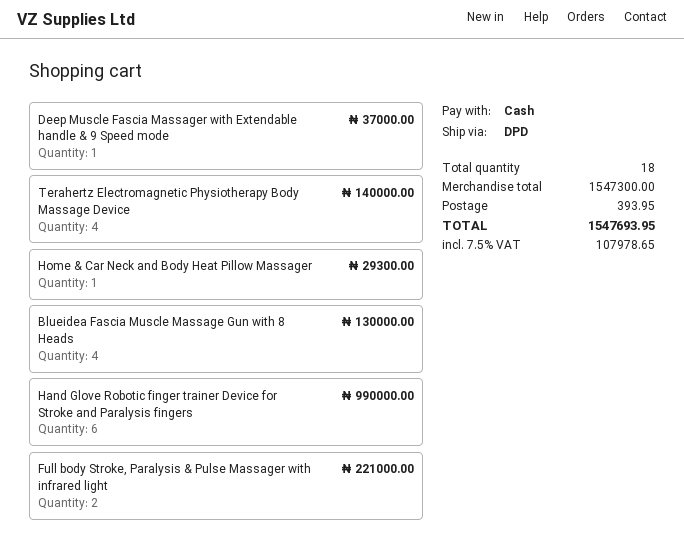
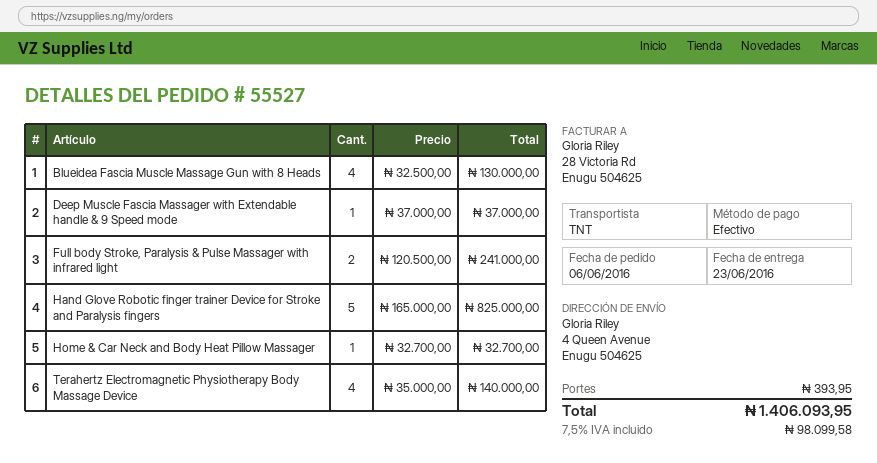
shipping method: DPD -> TNT
Home & Car Neck and Body Heat Pillow Massager: 1 for 29300.00 -> 1 for 32700.00
Hand Glove Robotic finger trainer Device for Stroke and Paralysis fingers: 6 for 990000.00 -> 5 for 825000.00
Full body Stroke, Paralysis & Pulse Massager with infrared light: 2 for 221000.00 -> 2 for 241000.00
tax: 7.5% = 107978.65 -> 7.5% = 98099.58
total: 1547693.95 -> 1406093.95

